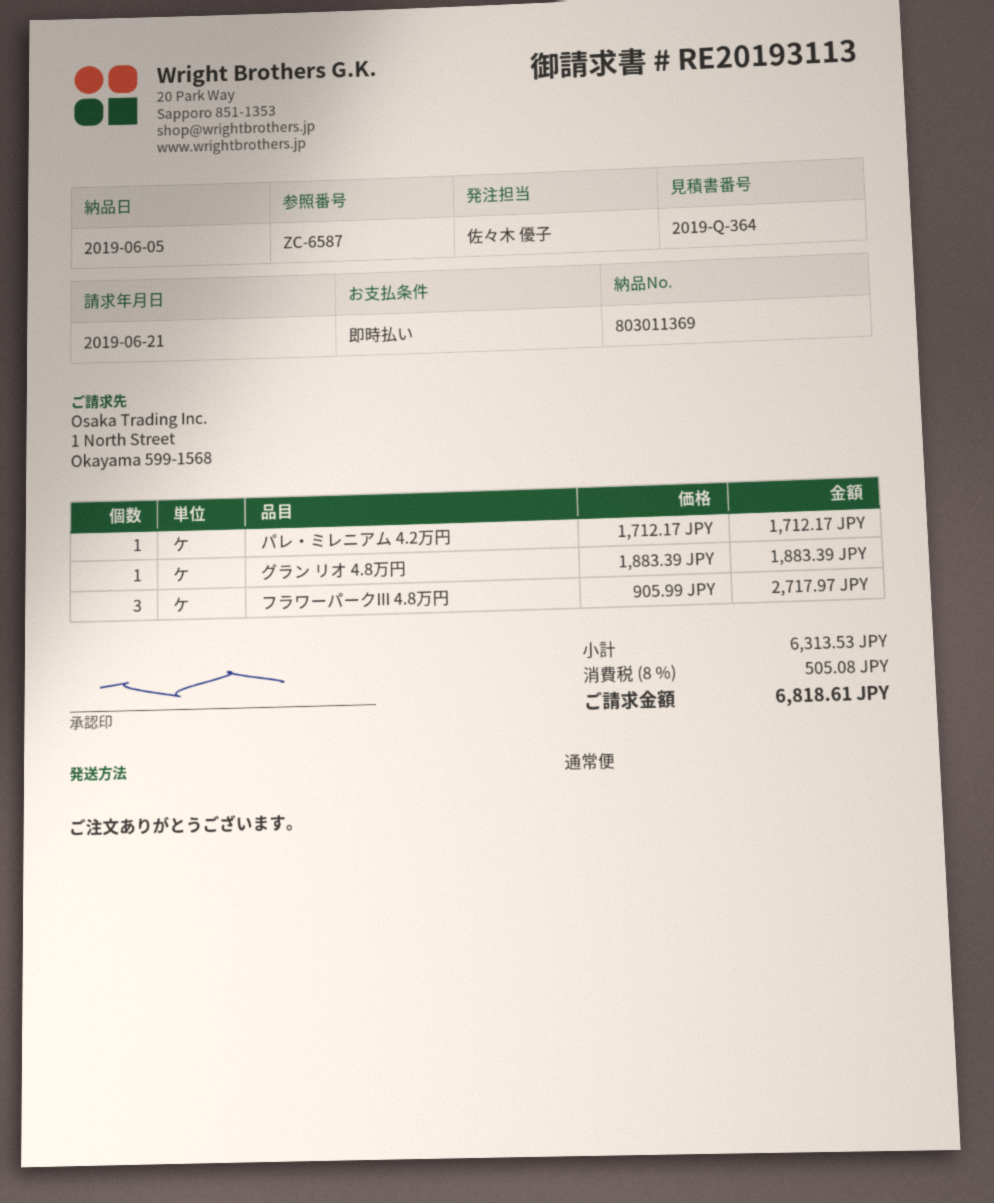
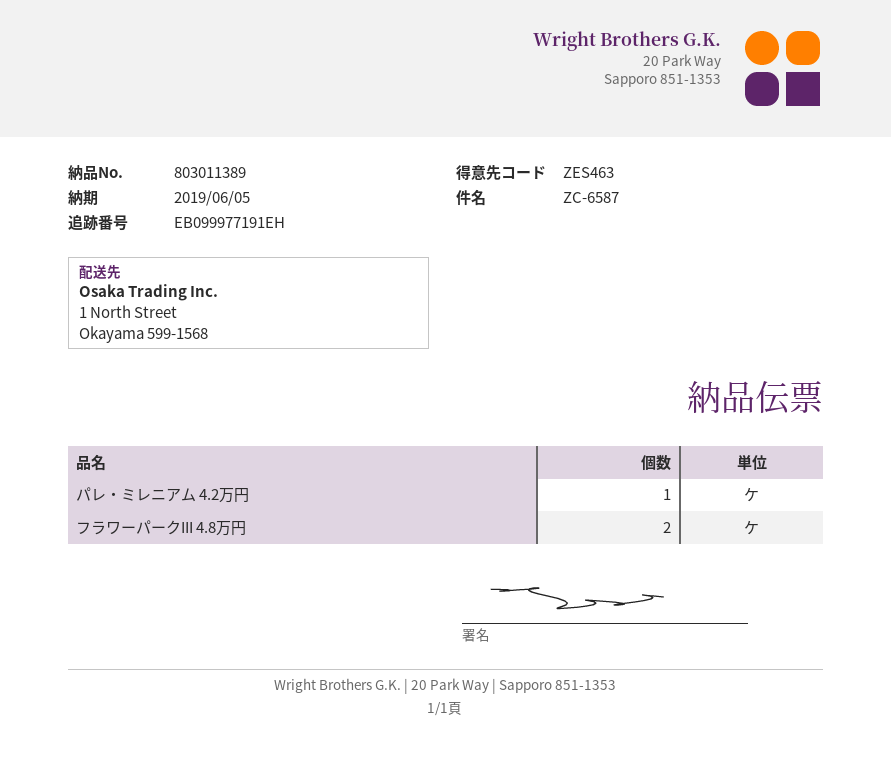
delivery note number: 803011369 -> 803011389
グラン リオ 4.8万円: 1 -> none
フラワーパークIII 4.8万円: 3 -> 2

